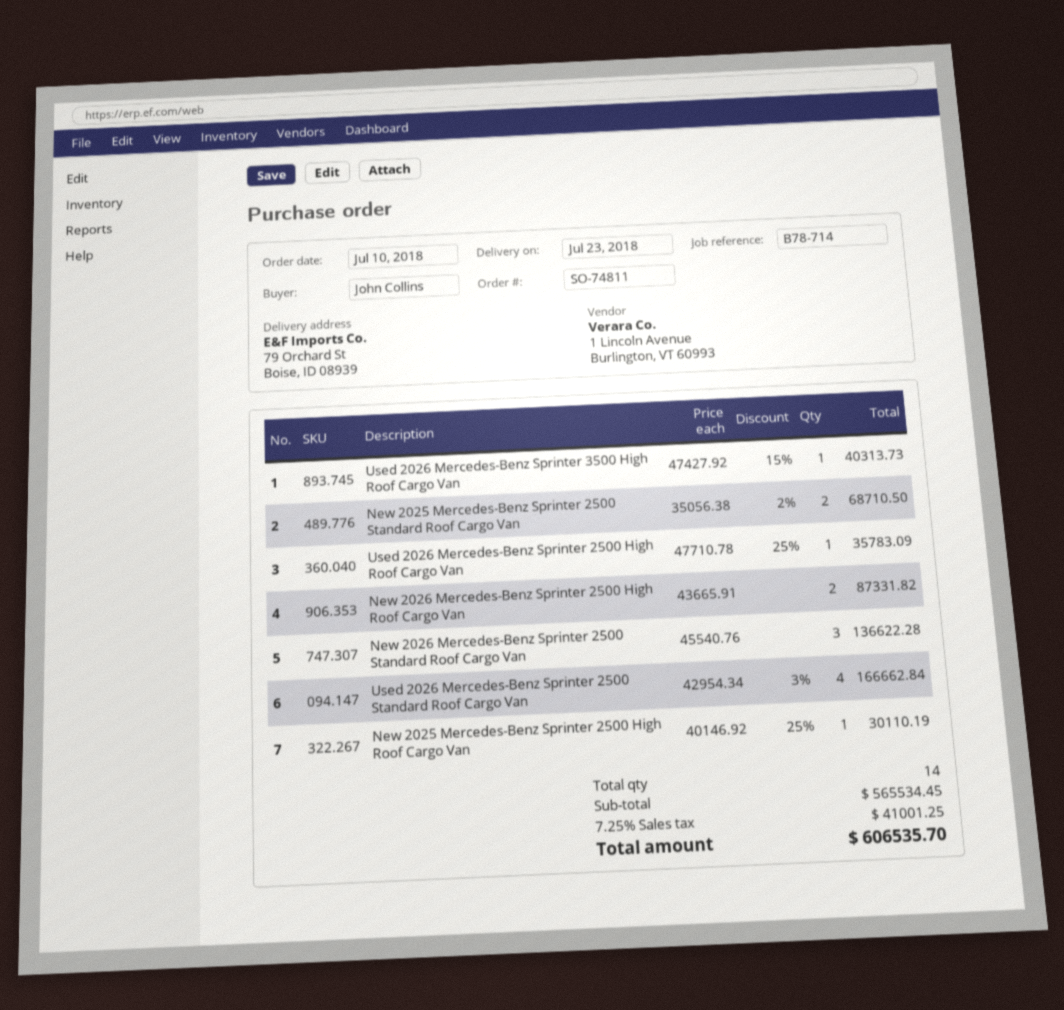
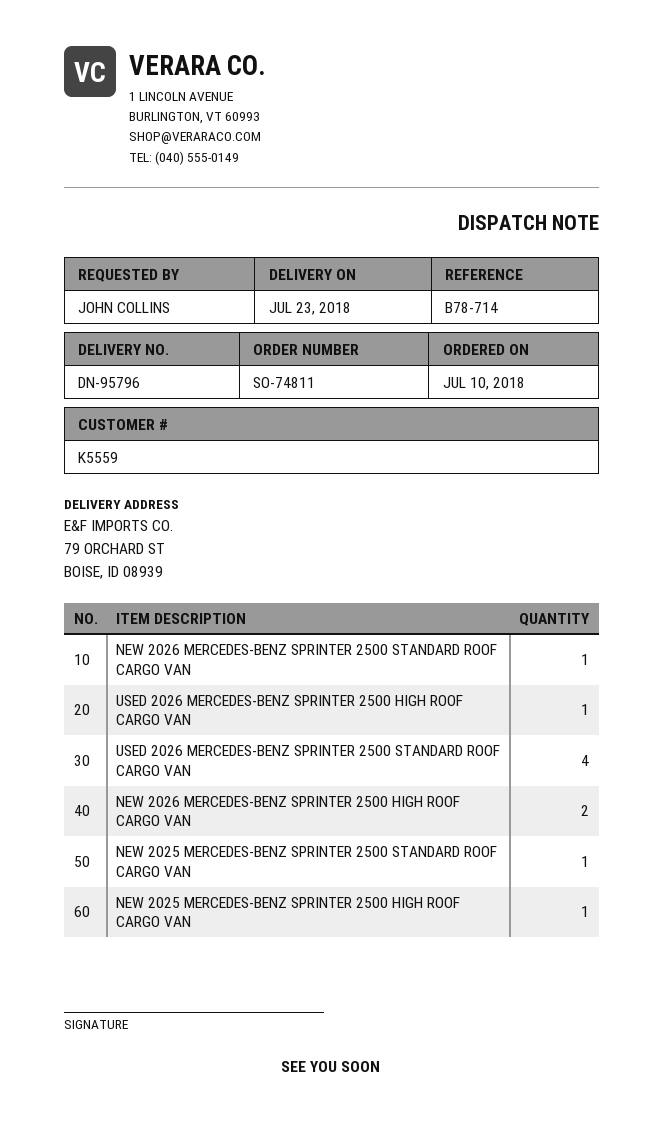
Used 2026 Mercedes-Benz Sprinter 3500 High Roof Cargo Van: 1 -> none
New 2025 Mercedes-Benz Sprinter 2500 Standard Roof Cargo Van: 2 -> 1
New 2026 Mercedes-Benz Sprinter 2500 Standard Roof Cargo Van: 3 -> 1

